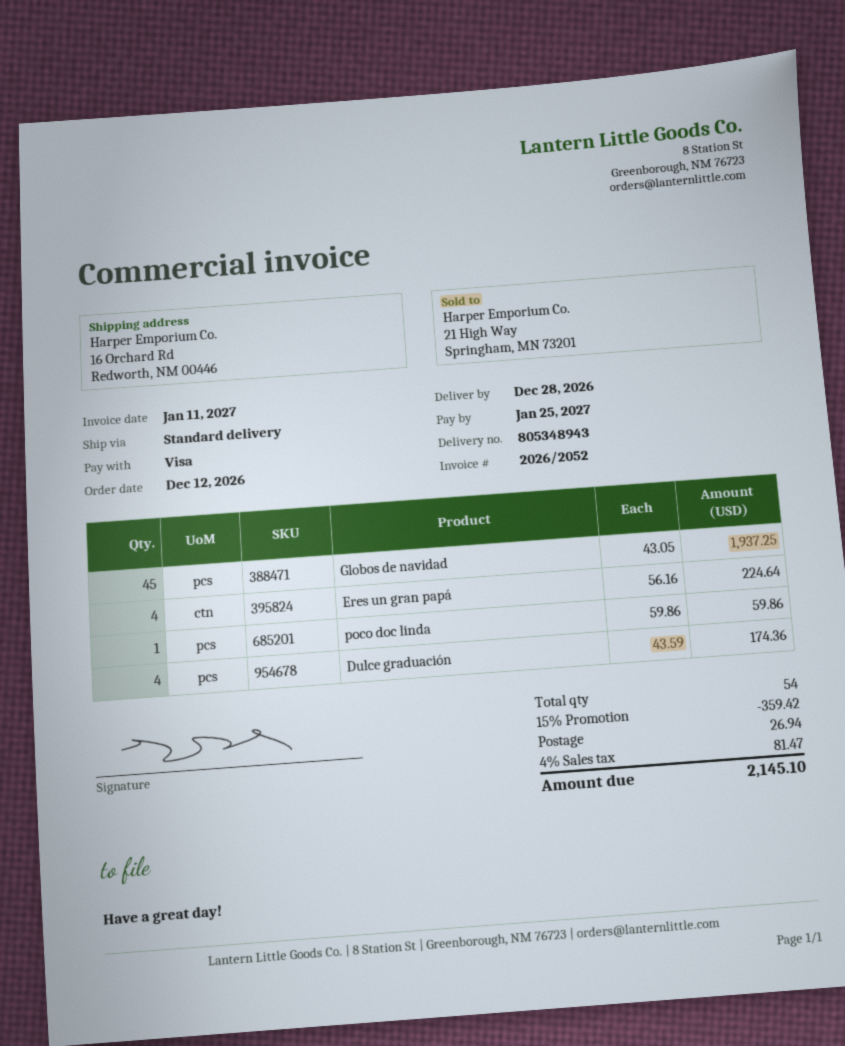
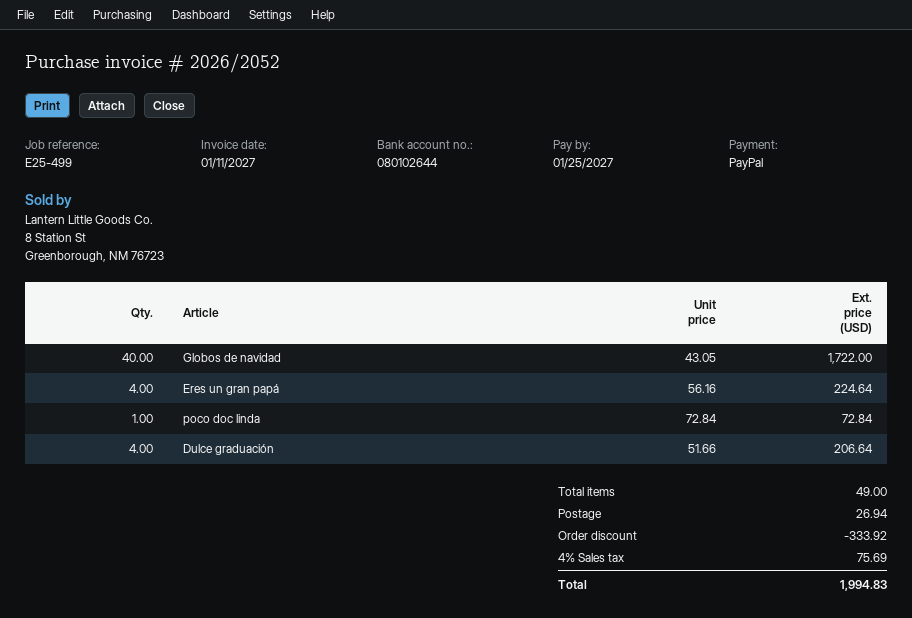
payment method: Visa -> PayPal
Globos de navidad: 45 x 43.05 = 1937.25 -> 40 x 43.05 = 1722.00
poco doc linda: 1 x 59.86 = 59.86 -> 1 x 72.84 = 72.84
Dulce graduación: 4 x 43.59 = 174.36 -> 4 x 51.66 = 206.64
total quantity: 54 -> 49
discount: 359.42 -> 333.92
tax: 4% = 81.47 -> 4% = 75.69
total: 2145.10 -> 1994.83

